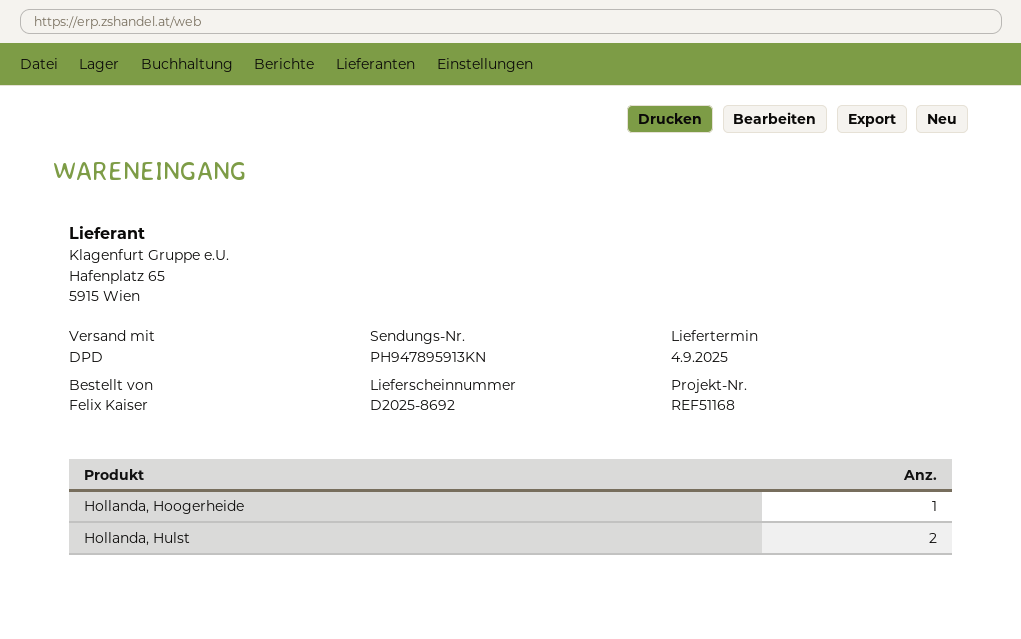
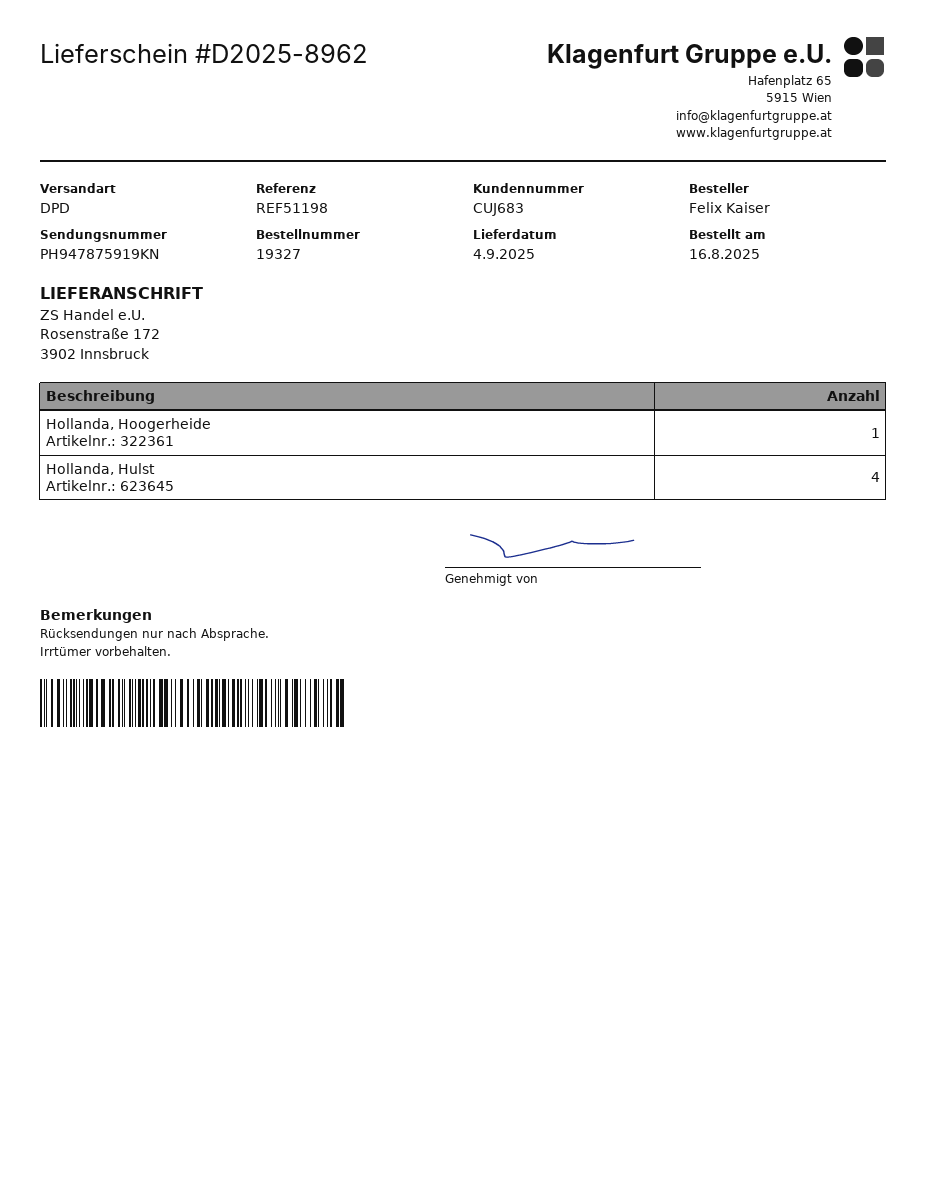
delivery note number: D2025-8692 -> D2025-8962
reference: REF51168 -> REF51198
tracking number: PH947895913KN -> PH947875919KN
Hollanda, Hulst: 2 -> 4

